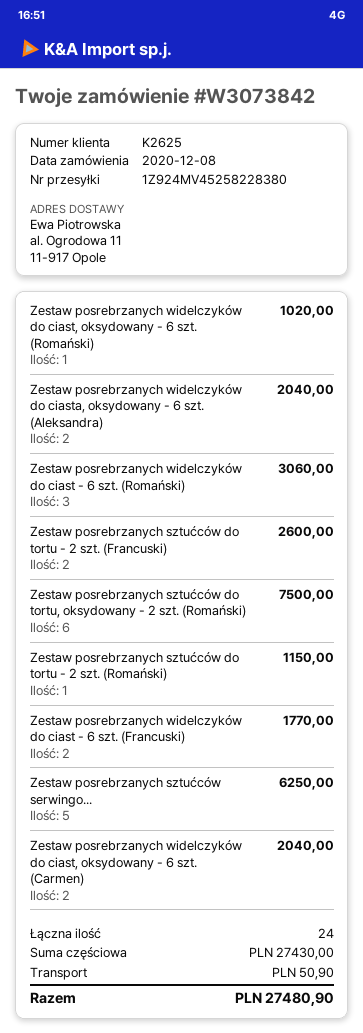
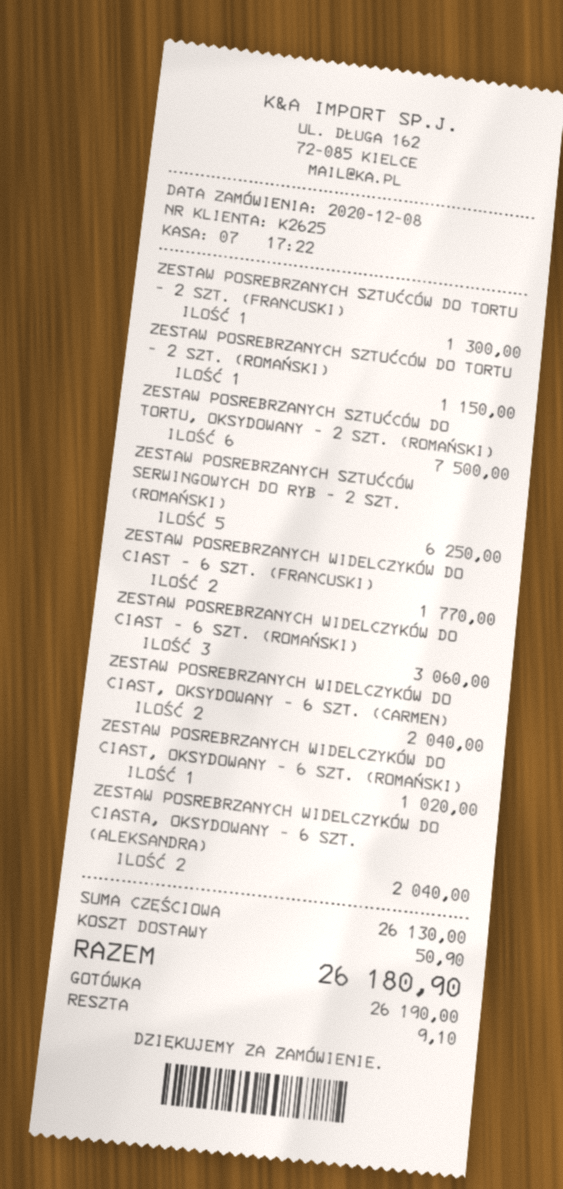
Zestaw posrebrzanych sztućców do tortu - 2 szt. (Francuski): 2 for 2600.00 -> 1 for 1300.00
subtotal: 27430.00 -> 26130.00
total: 27480.90 -> 26180.90

